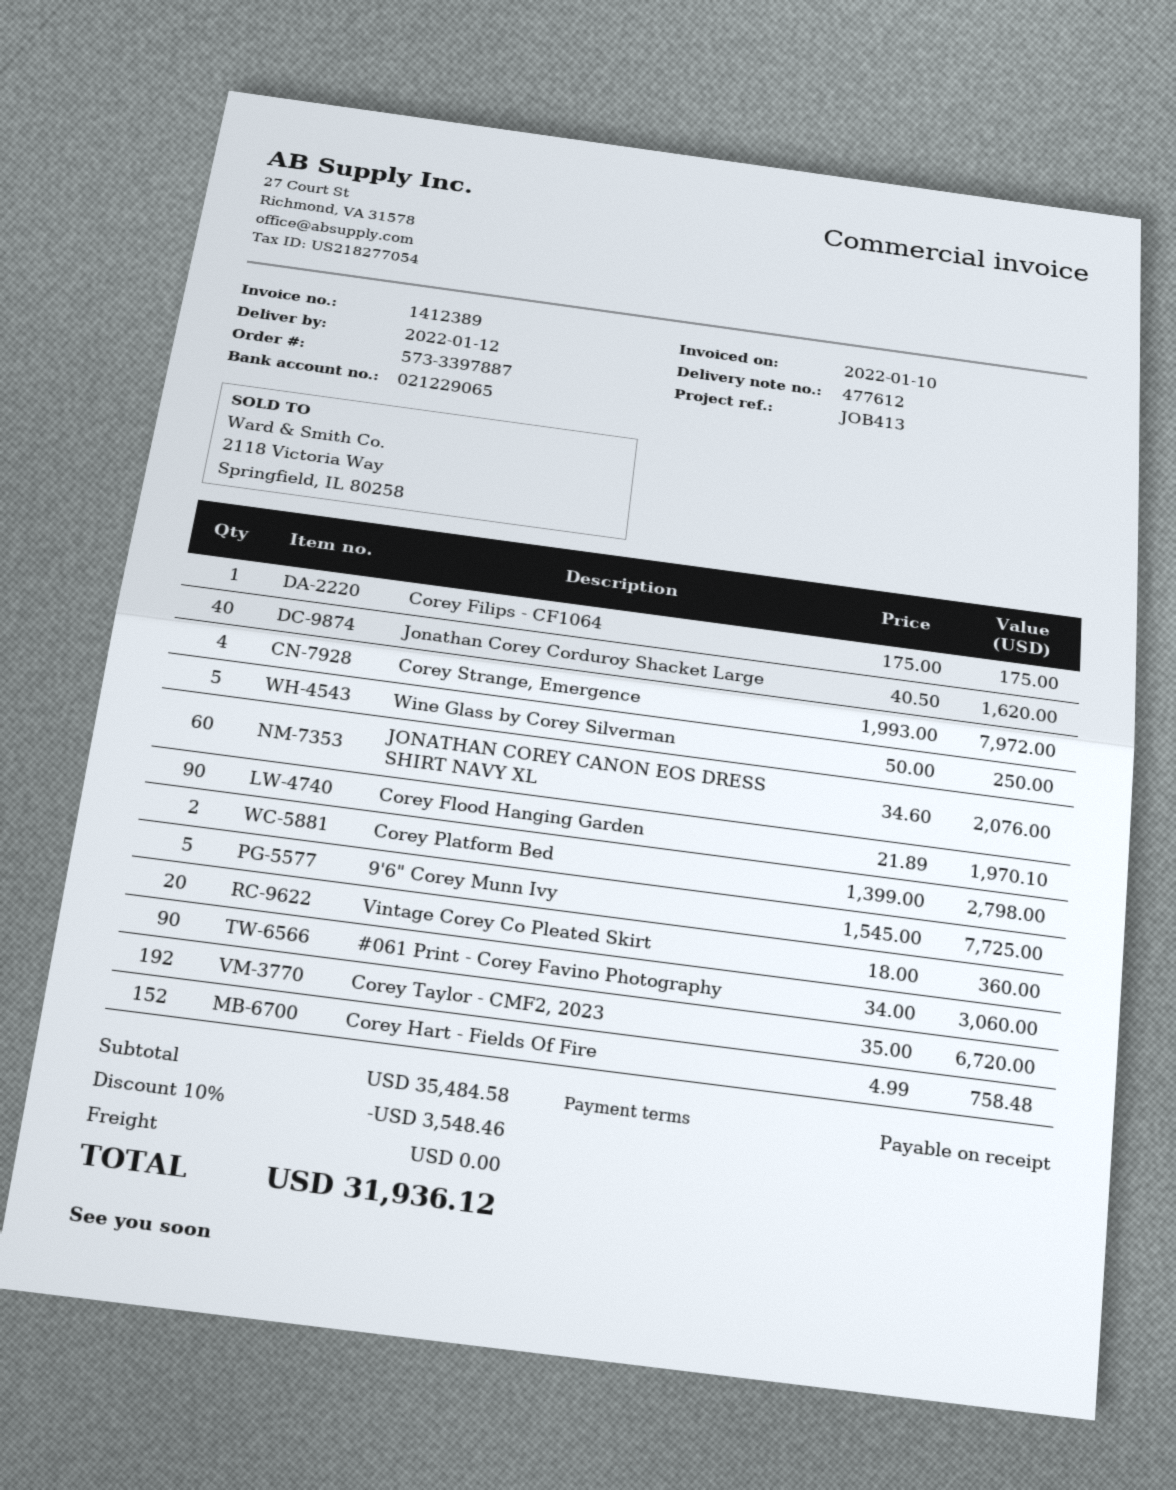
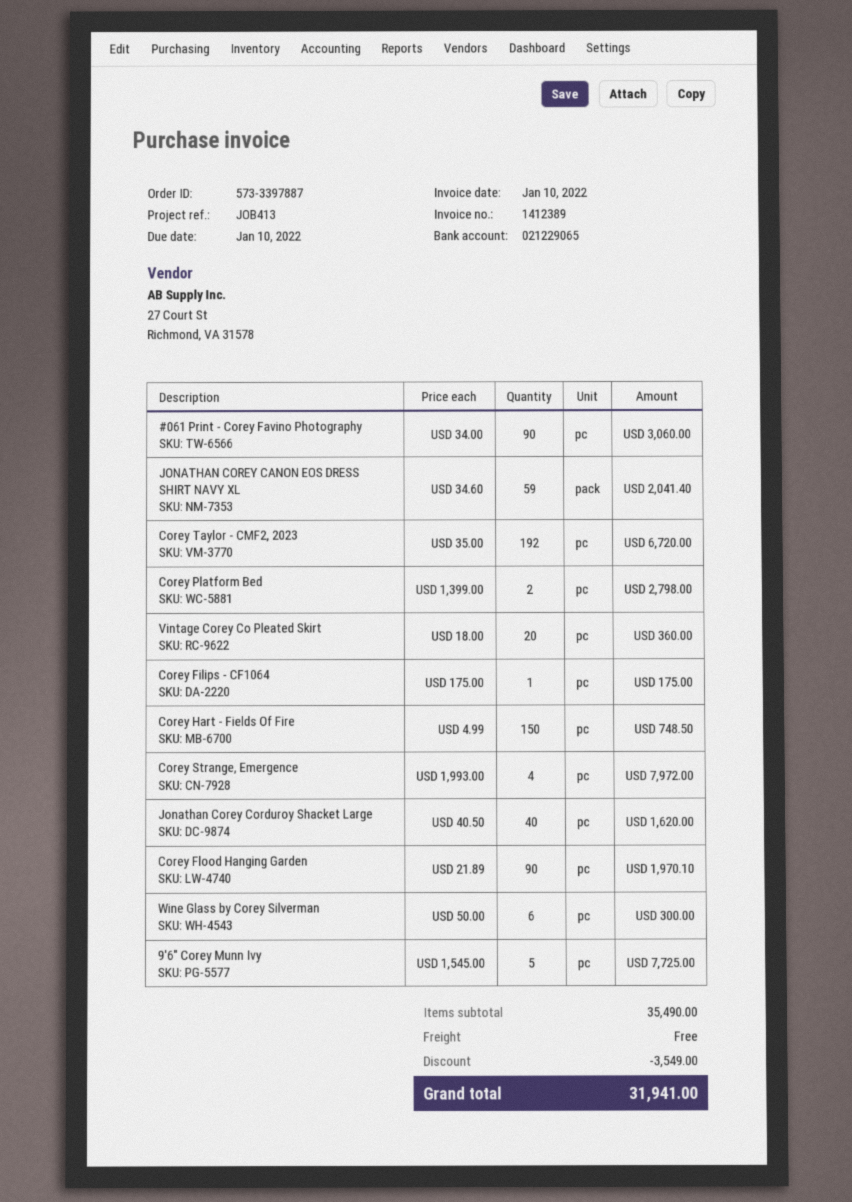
Wine Glass by Corey Silverman: 5 x 50.00 = 250.00 -> 6 x 50.00 = 300.00
JONATHAN COREY CANON EOS DRESS SHIRT NAVY XL: 60 x 34.60 = 2076.00 -> 59 x 34.60 = 2041.40
Corey Hart - Fields Of Fire: 152 x 4.99 = 758.48 -> 150 x 4.99 = 748.50
subtotal: 35484.58 -> 35490.00
discount: 3548.46 -> 3549.00
total: 31936.12 -> 31941.00

